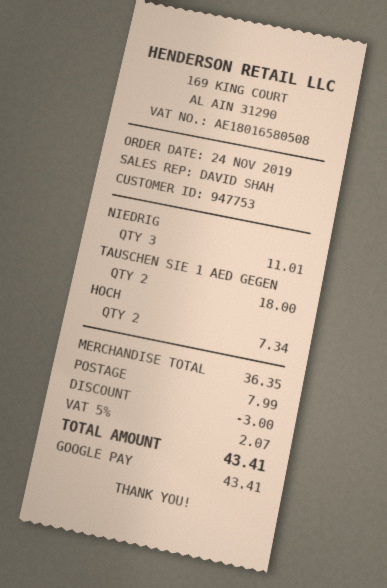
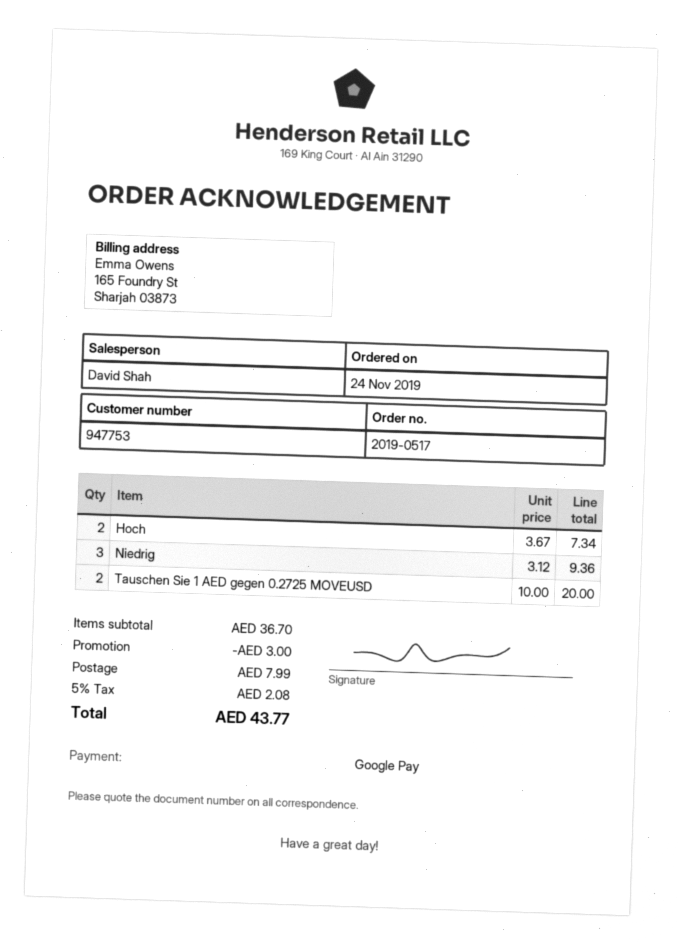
NIEDRIG: 3 for 11.01 -> 3 for 9.36
TAUSCHEN SIE 1 AED GEGEN: 2 for 18.00 -> 2 for 20.00
subtotal: 36.35 -> 36.70
tax: 5% = 2.07 -> 5% = 2.08
total: 43.41 -> 43.77

